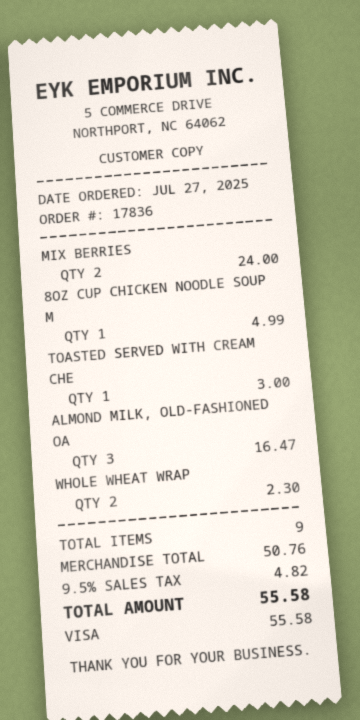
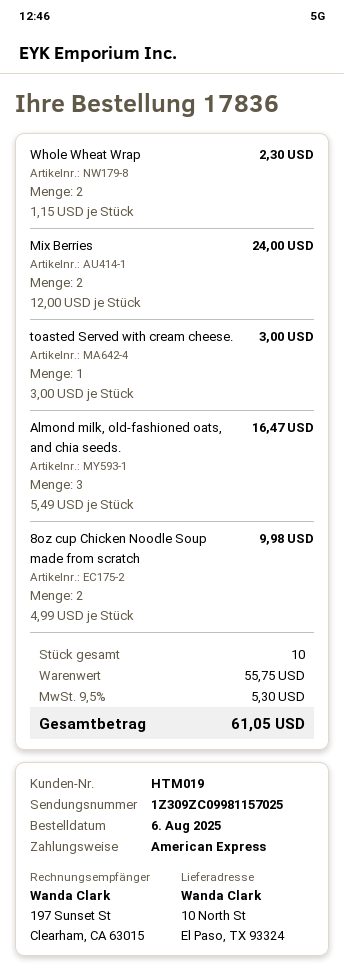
order date: 2025-07-27 -> 2025-08-06
payment method: Visa -> American Express
8OZ CUP CHICKEN NOODLE SOUP M: 1 for 4.99 -> 2 for 9.98
total quantity: 9 -> 10
subtotal: 50.76 -> 55.75
tax: 9.5% = 4.82 -> 9.5% = 5.30
total: 55.58 -> 61.05

